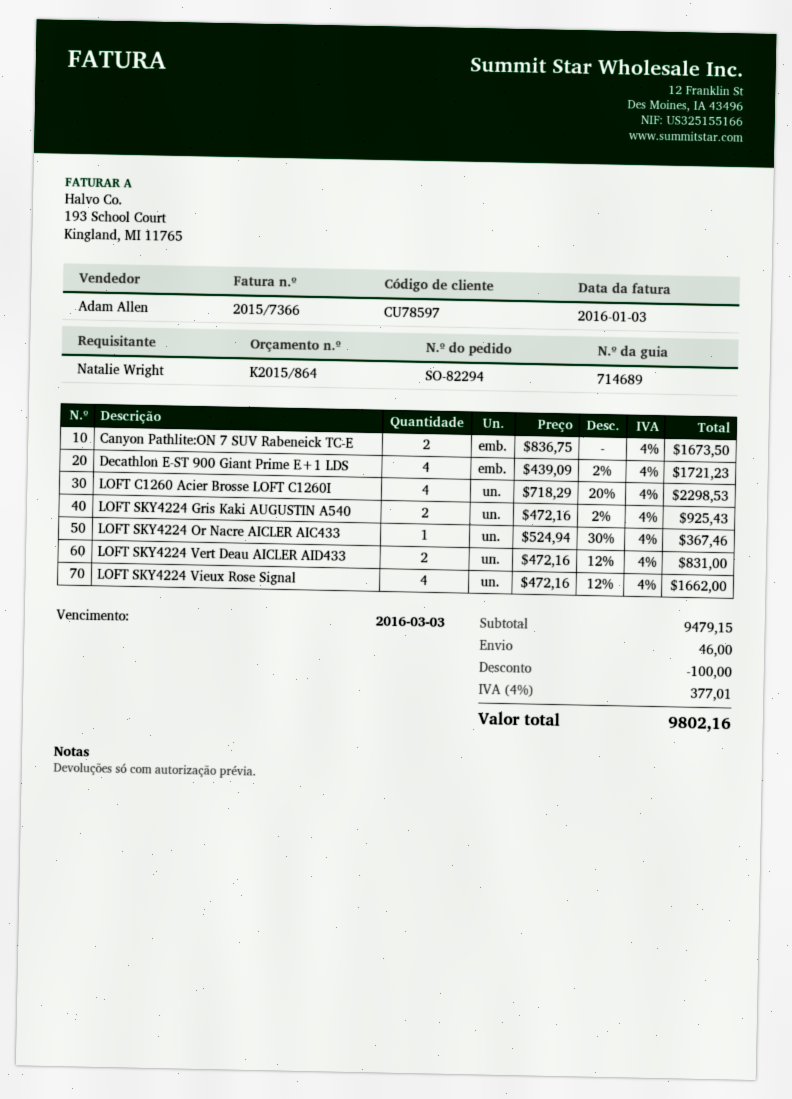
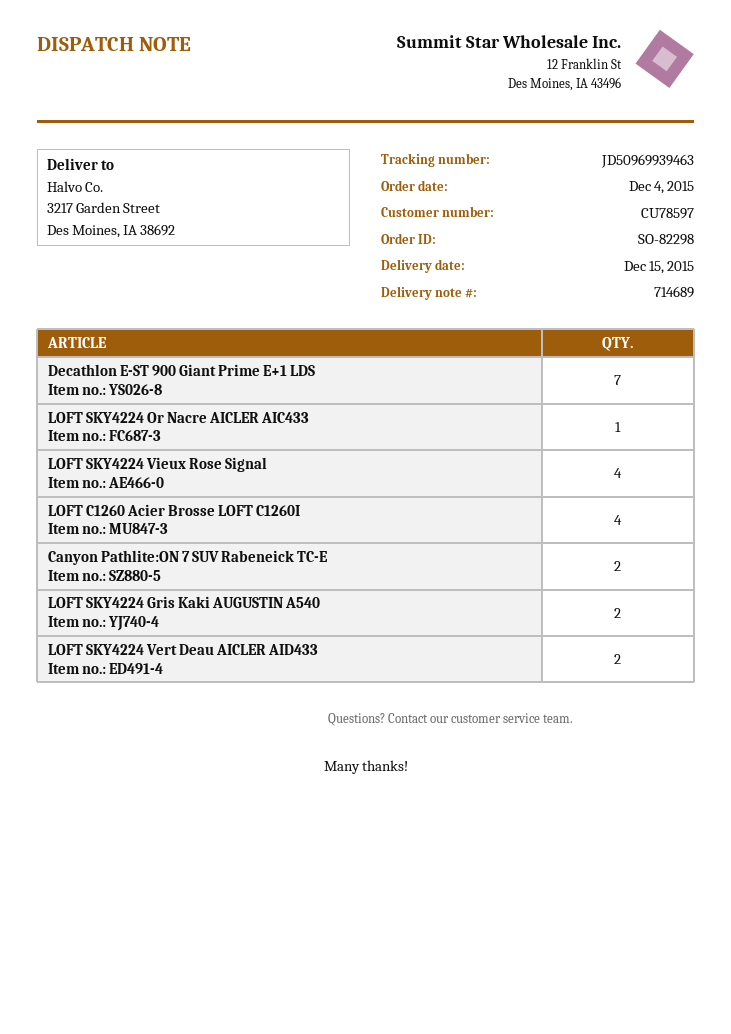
order number: SO-82294 -> SO-82298
Decathlon E-ST 900 Giant Prime E+1 LDS: 4 -> 7

